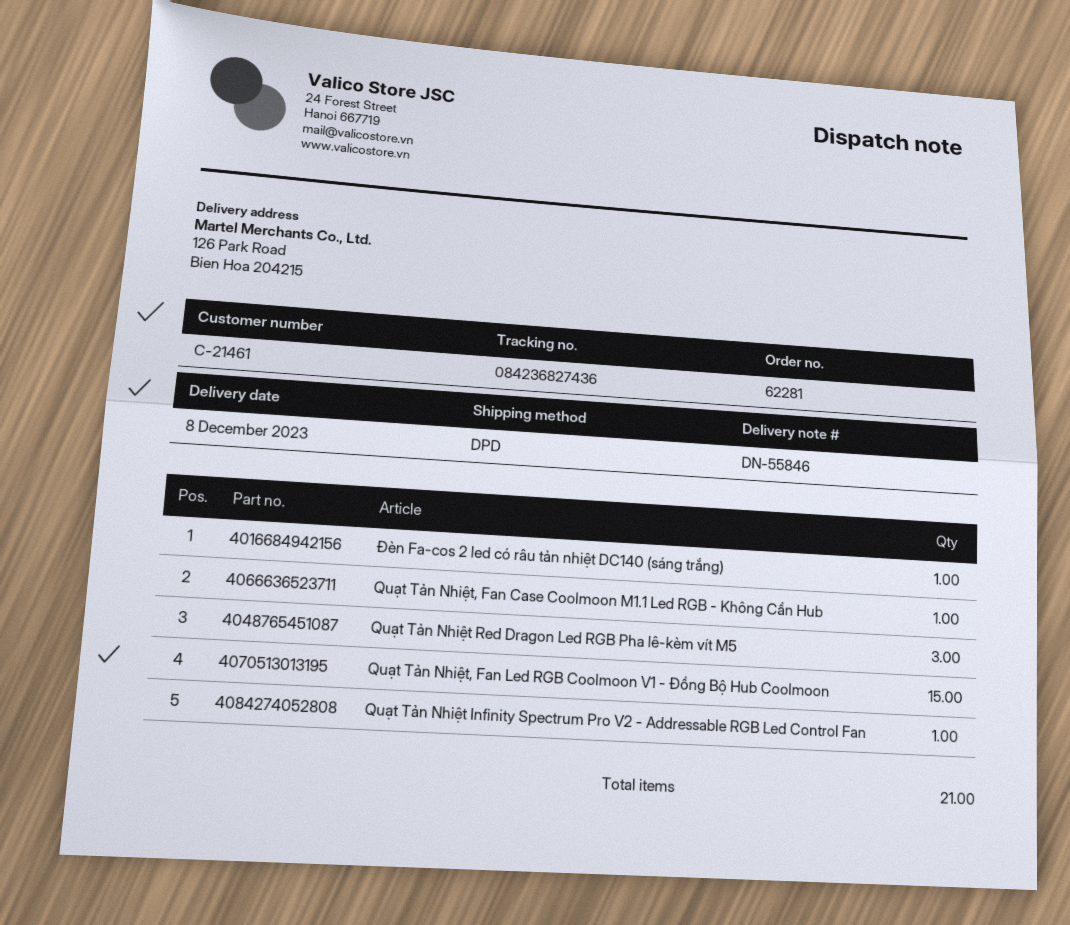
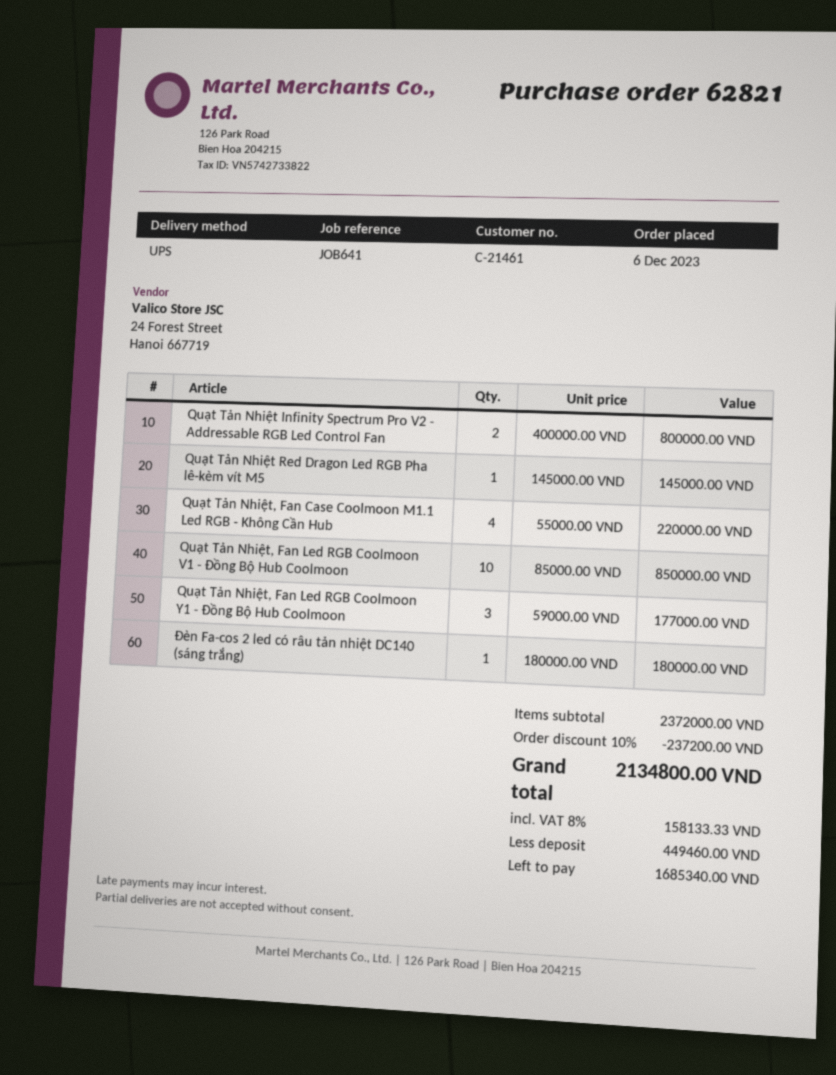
order number: 62281 -> 62821
shipping method: DPD -> UPS
Quạt Tản Nhiệt, Fan Case Coolmoon M1.1 Led RGB - Không Cần Hub: 1 -> 4
Quạt Tản Nhiệt Red Dragon Led RGB Pha lê-kèm vít M5: 3 -> 1
Quạt Tản Nhiệt, Fan Led RGB Coolmoon V1 - Đồng Bộ Hub Coolmoon: 15 -> 10
Quạt Tản Nhiệt Infinity Spectrum Pro V2 - Addressable RGB Led Control Fan: 1 -> 2
Quạt Tản Nhiệt, Fan Led RGB Coolmoon Y1 - Đồng Bộ Hub Coolmoon: none -> 3

